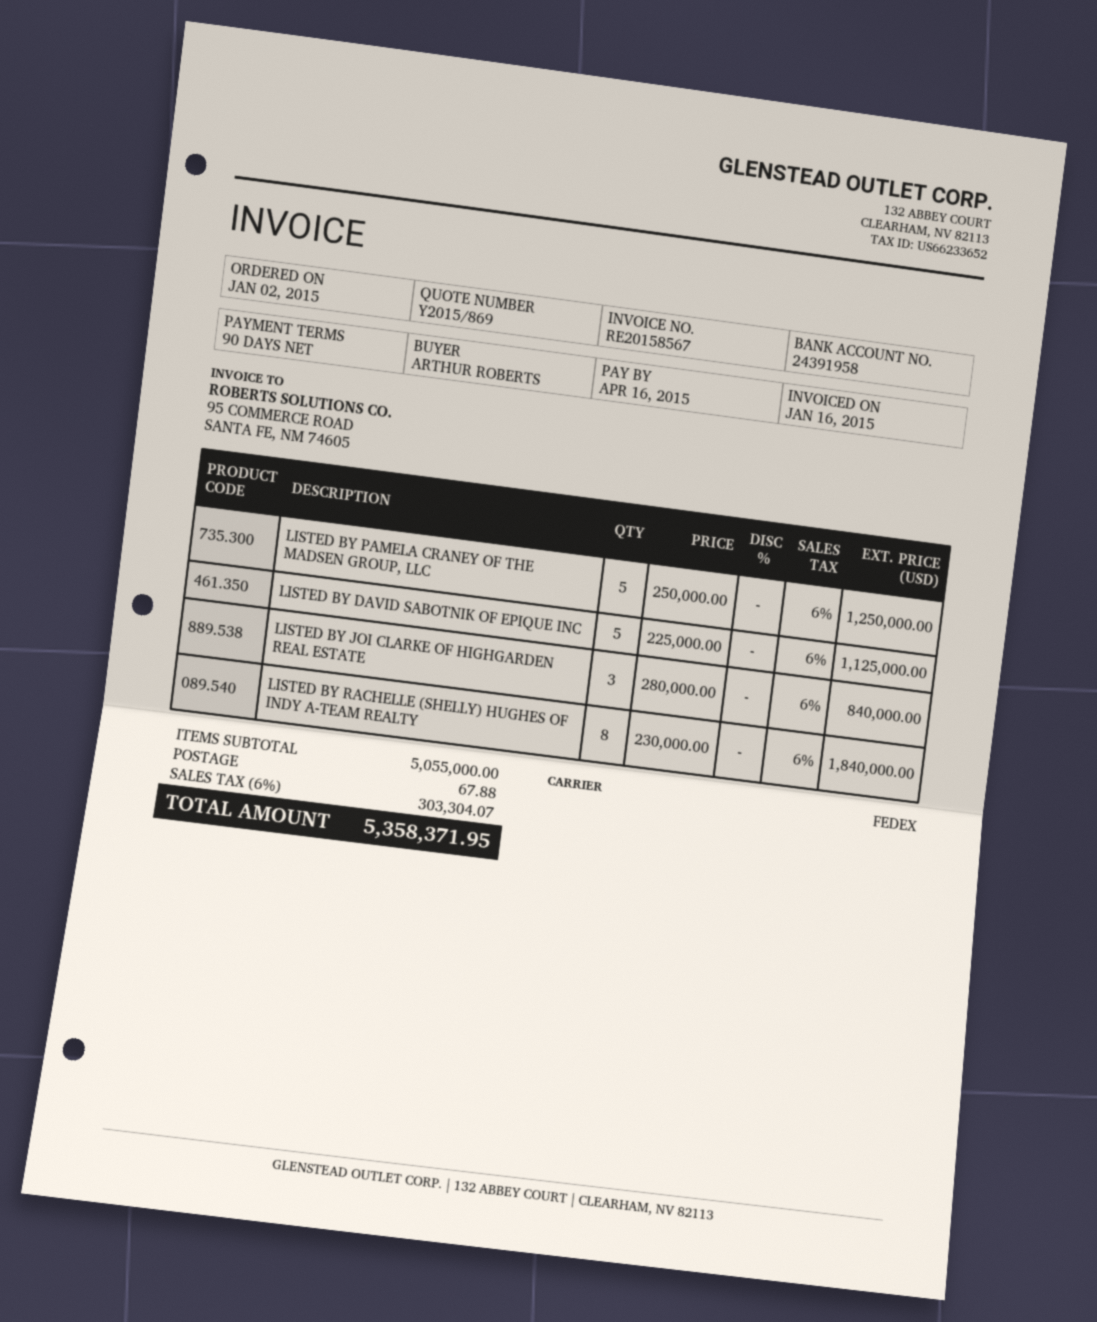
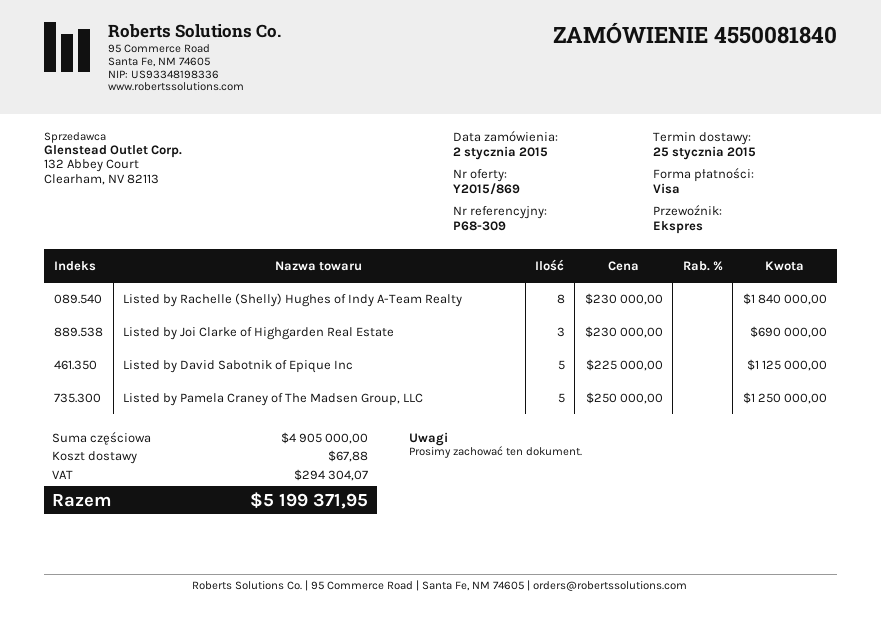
shipping method: FedEx -> express
LISTED BY JOI CLARKE OF HIGHGARDEN REAL ESTATE: 3 x 280000.00 = 840000.00 -> 3 x 230000.00 = 690000.00
subtotal: 5055000.00 -> 4905000.00
tax: 303304.07 -> 294304.07
total: 5358371.95 -> 5199371.95

